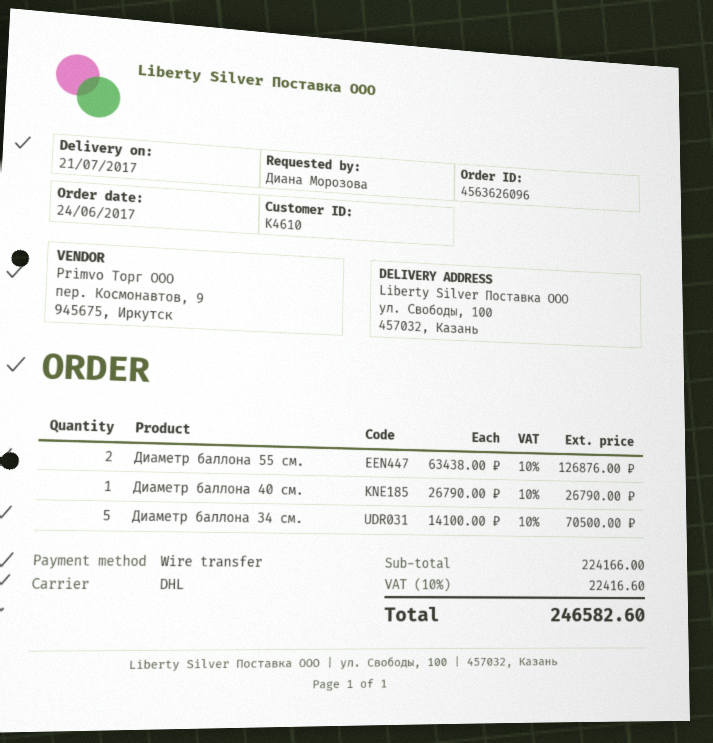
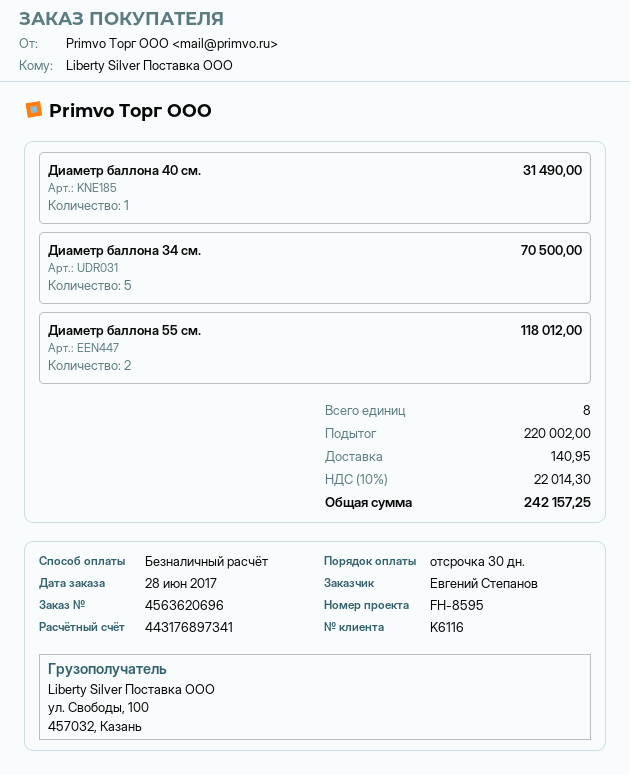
order number: 4563626096 -> 4563620696
order date: 2017-06-24 -> 2017-06-28
customer number: K4610 -> K6116
ordered by: Диана Морозова -> Евгений Степанов
Диаметр баллона 55 см.: 2 for 126876.00 -> 2 for 118012.00
Диаметр баллона 40 см.: 1 for 26790.00 -> 1 for 31490.00
subtotal: 224166.00 -> 220002.00
shipping: none -> 140.95
tax: 10% = 22416.60 -> 10% = 22014.30
total: 246582.60 -> 242157.25

